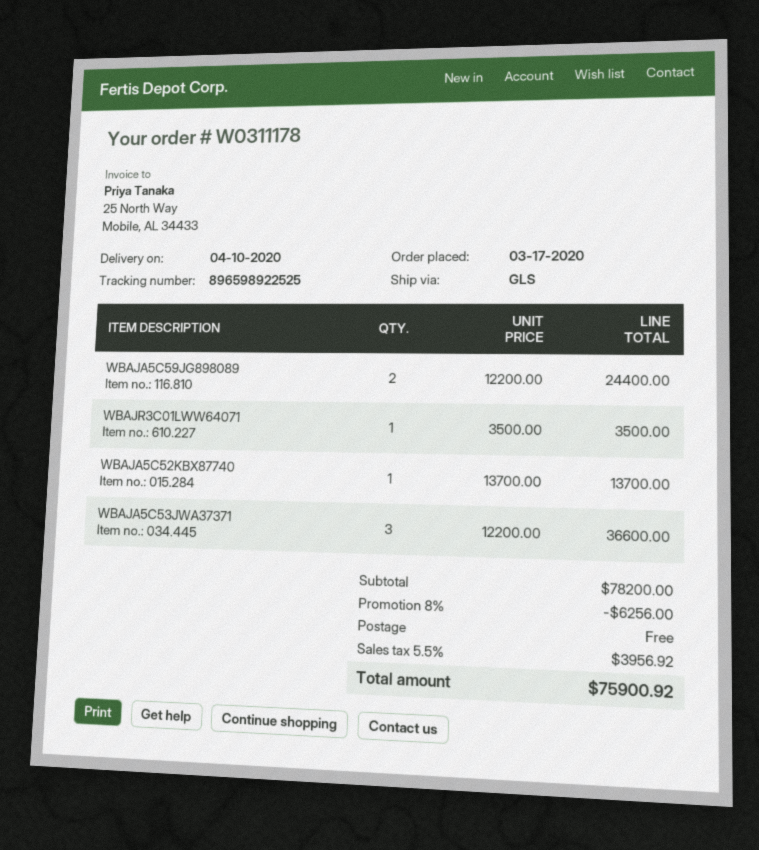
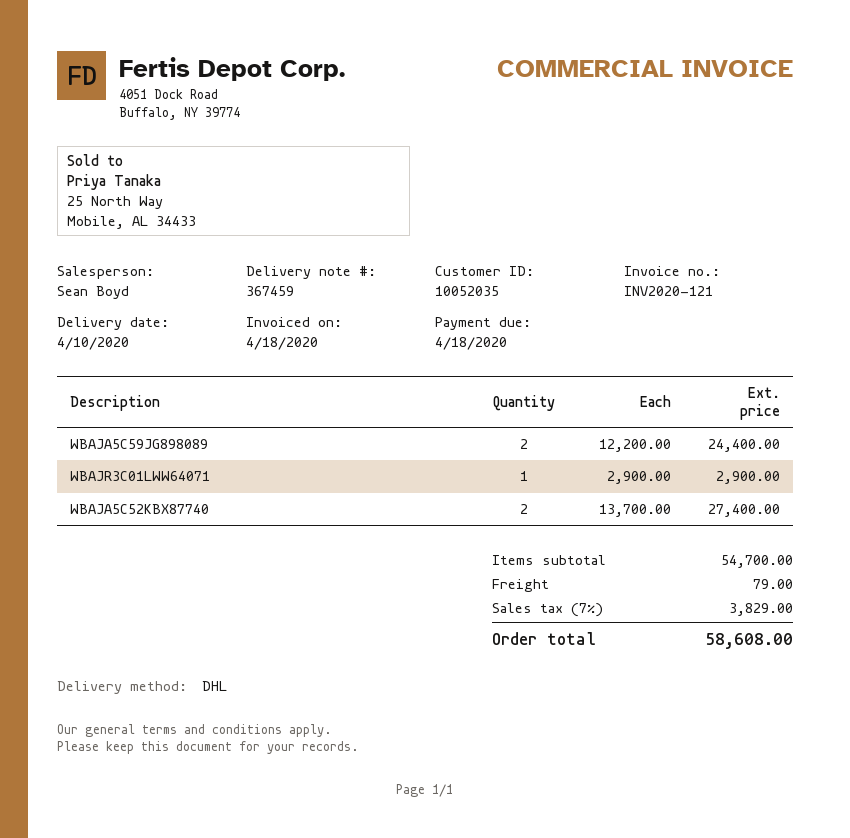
shipping method: GLS -> DHL
WBAJR3C01LWW64071: 1 x 3500.00 = 3500.00 -> 1 x 2900.00 = 2900.00
WBAJA5C52KBX87740: 1 x 13700.00 = 13700.00 -> 2 x 13700.00 = 27400.00
WBAJA5C53JWA37371: 3 x 12200.00 = 36600.00 -> none
subtotal: 78200.00 -> 54700.00
discount: 8% = 6256.00 -> none
shipping: 0.00 -> 79.00
tax: 5.5% = 3956.92 -> 7% = 3829.00
total: 75900.92 -> 58608.00

